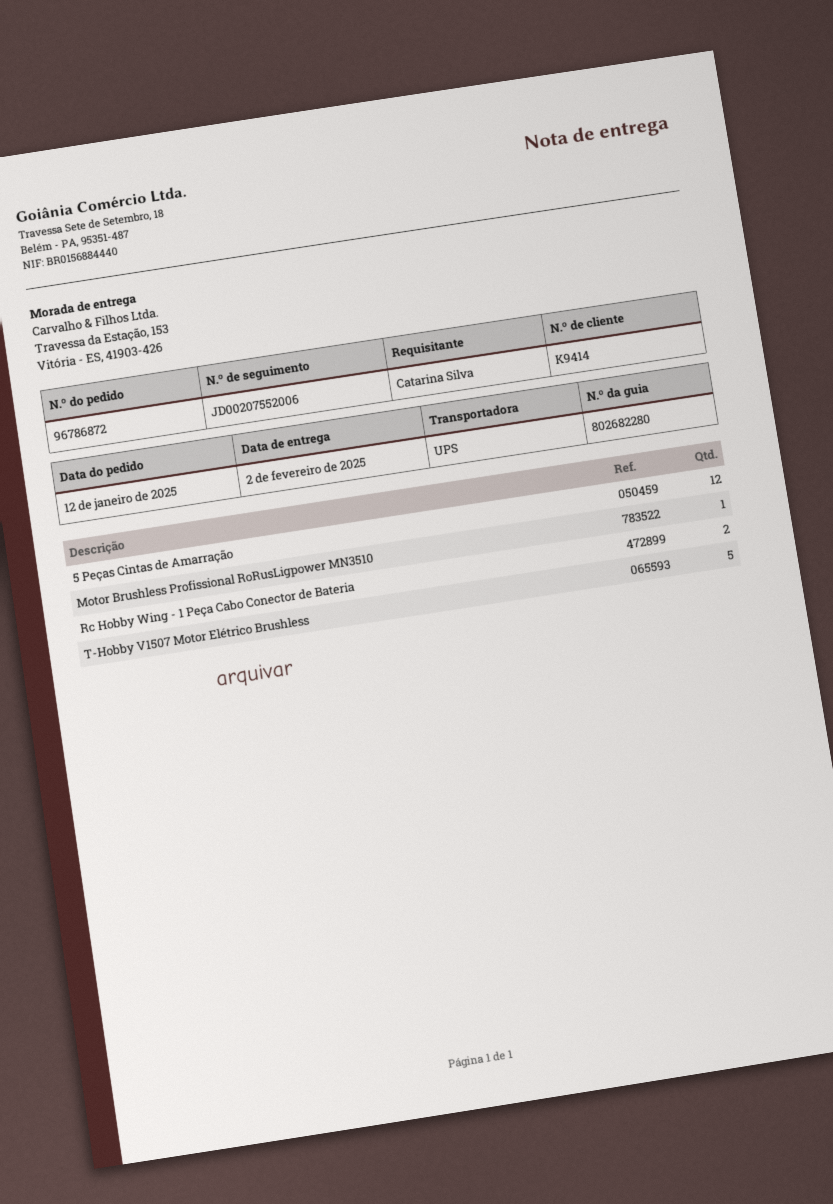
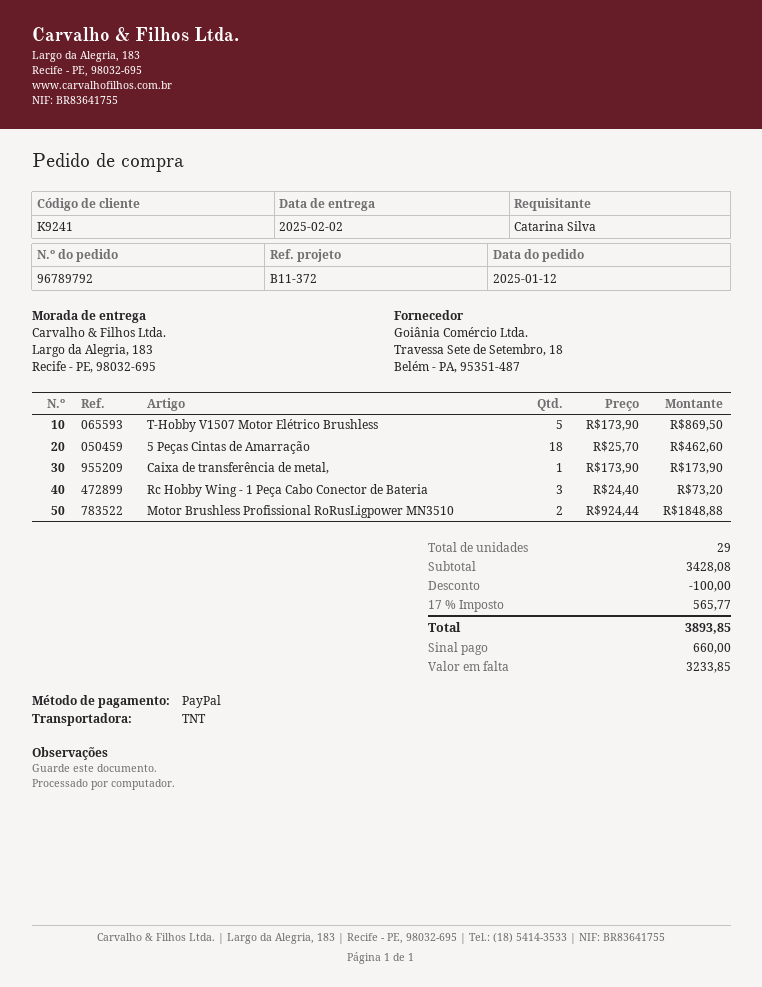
order number: 96786872 -> 96789792
customer number: K9414 -> K9241
shipping method: UPS -> TNT
ship to: Travessa da Estação, 153, Vitória - ES, 41903-426 -> Largo da Alegria, 183, Recife - PE, 98032-695
5 Peças Cintas de Amarração: 12 -> 18
Motor Brushless Profissional RoRusLigpower MN3510: 1 -> 2
Rc Hobby Wing - 1 Peça Cabo Conector de Bateria: 2 -> 3
Caixa de transferência de metal,: none -> 1

